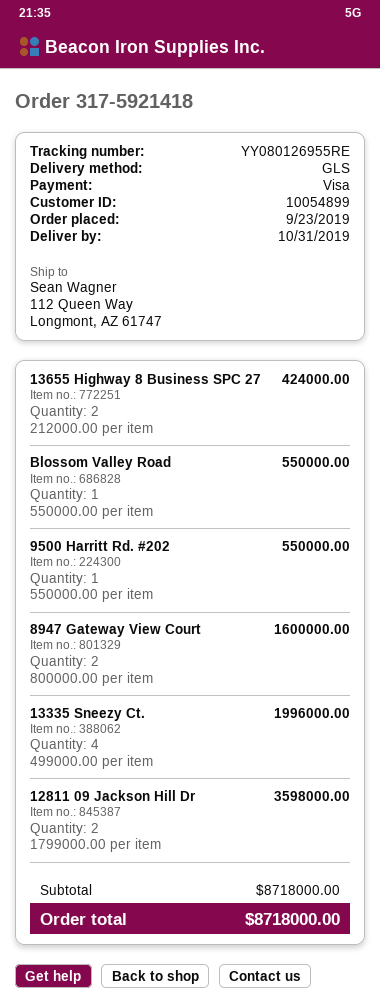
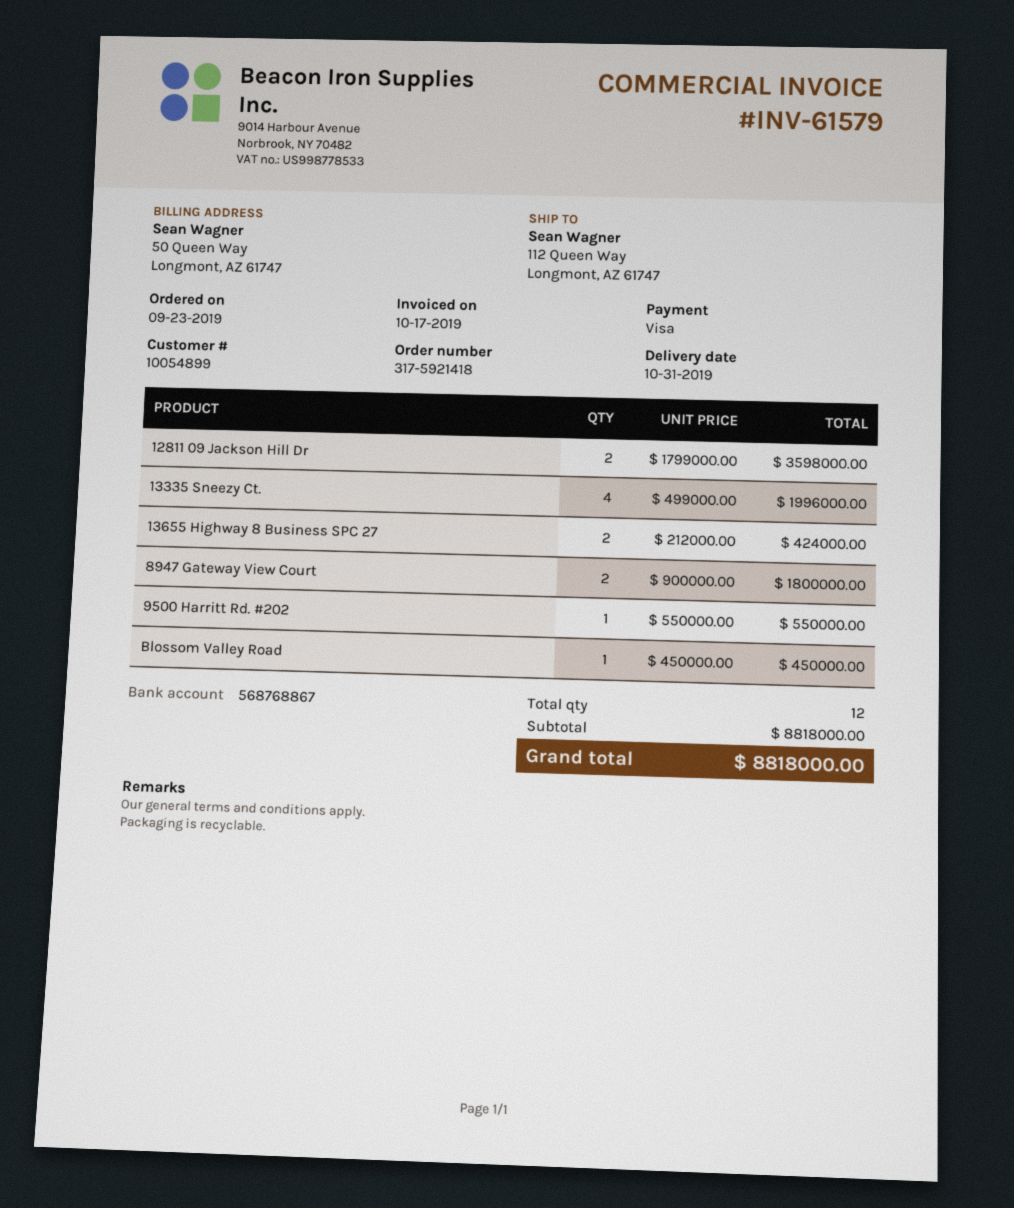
Blossom Valley Road: 1 x 550000.00 = 550000.00 -> 1 x 450000.00 = 450000.00
8947 Gateway View Court: 2 x 800000.00 = 1600000.00 -> 2 x 900000.00 = 1800000.00
subtotal: 8718000.00 -> 8818000.00
total: 8718000.00 -> 8818000.00

